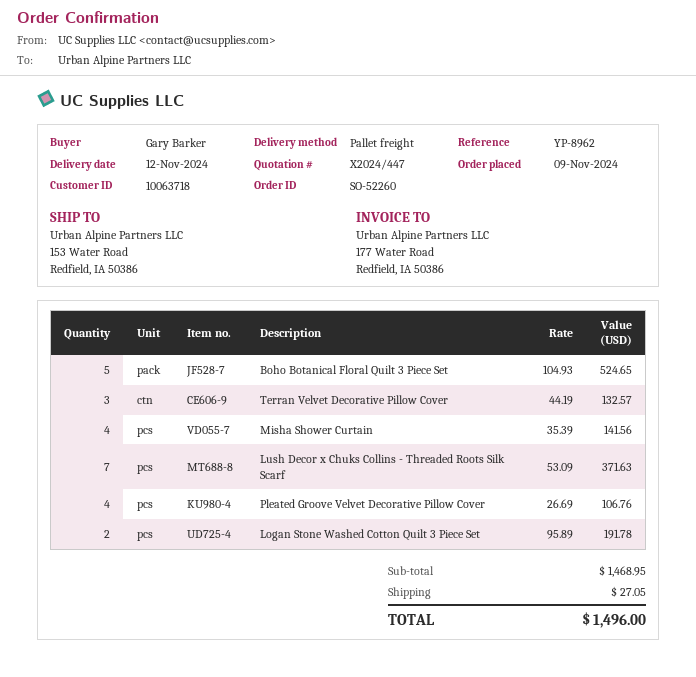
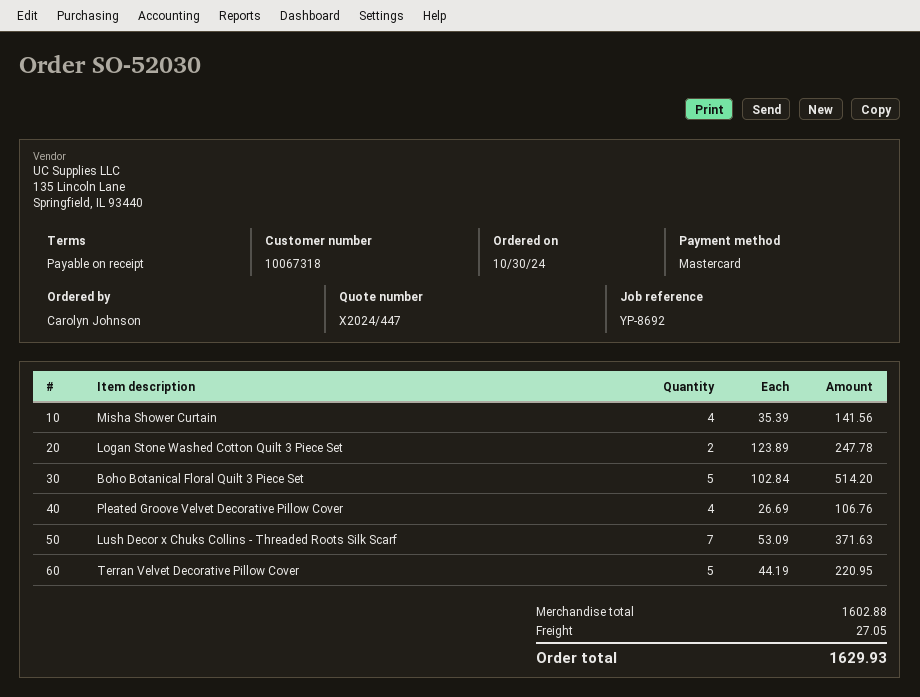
order number: SO-52260 -> SO-52030
order date: 2024-11-09 -> 2024-10-30
customer number: 10063718 -> 10067318
reference: YP-8962 -> YP-8692
ordered by: Gary Barker -> Carolyn Johnson
Boho Botanical Floral Quilt 3 Piece Set: 5 x 104.93 = 524.65 -> 5 x 102.84 = 514.20
Terran Velvet Decorative Pillow Cover: 3 x 44.19 = 132.57 -> 5 x 44.19 = 220.95
Logan Stone Washed Cotton Quilt 3 Piece Set: 2 x 95.89 = 191.78 -> 2 x 123.89 = 247.78
subtotal: 1468.95 -> 1602.88
total: 1496.00 -> 1629.93

